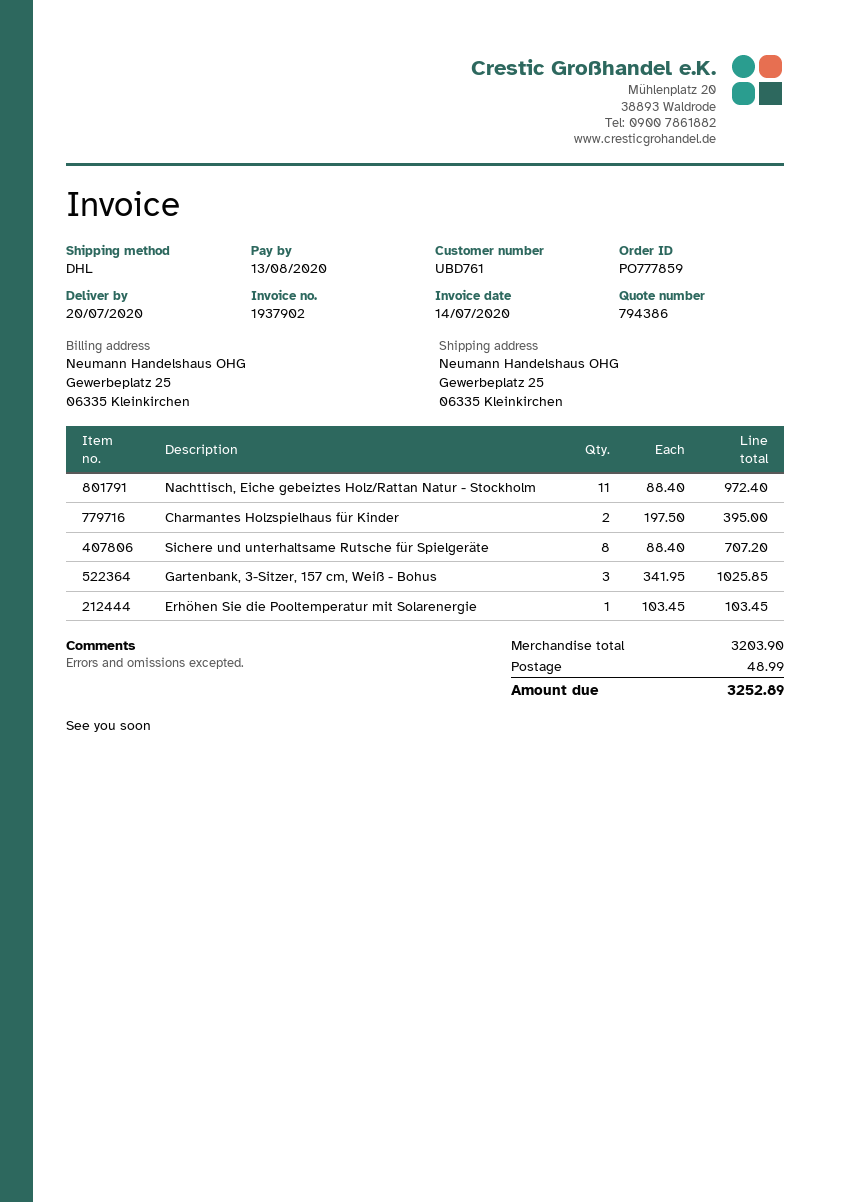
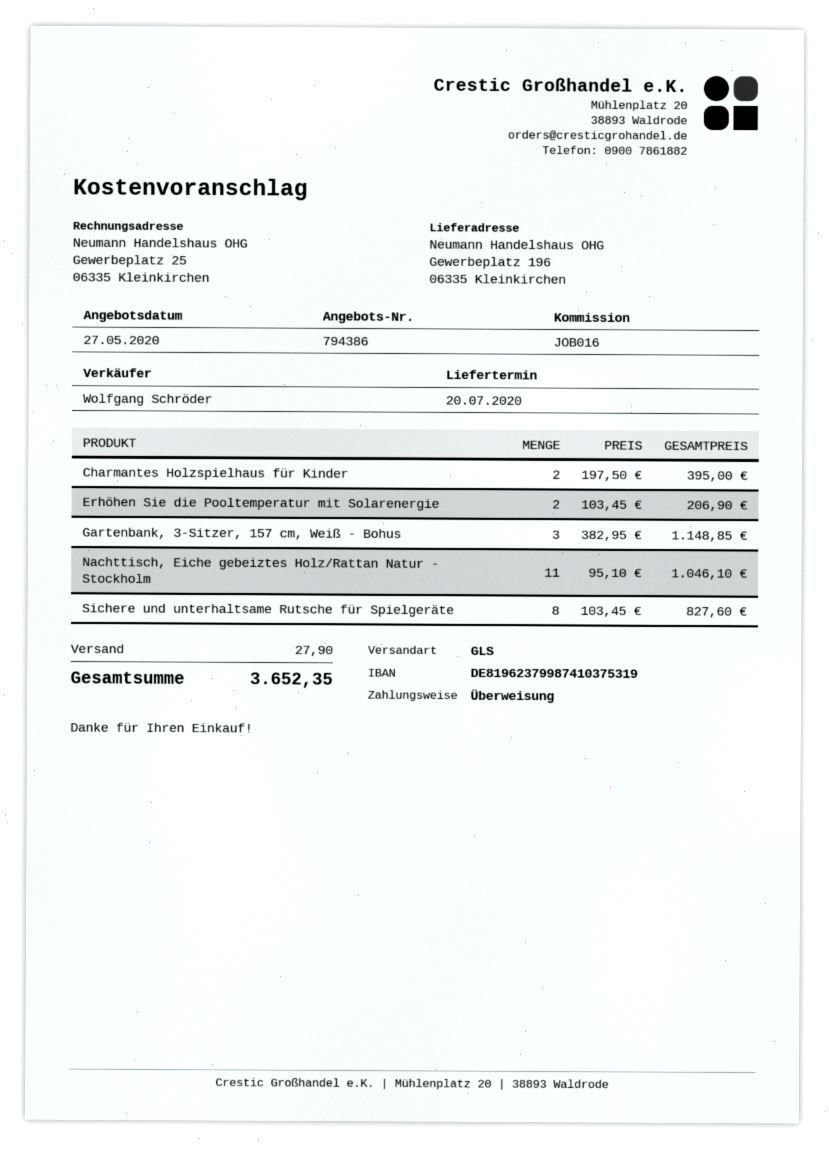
shipping method: DHL -> GLS
ship to: Gewerbeplatz 25, 06335 Kleinkirchen -> Gewerbeplatz 196, 06335 Kleinkirchen
Nachttisch, Eiche gebeiztes Holz/Rattan Natur - Stockholm: 11 x 88.40 = 972.40 -> 11 x 95.10 = 1046.10
Sichere und unterhaltsame Rutsche für Spielgeräte: 8 x 88.40 = 707.20 -> 8 x 103.45 = 827.60
Gartenbank, 3-Sitzer, 157 cm, Weiß - Bohus: 3 x 341.95 = 1025.85 -> 3 x 382.95 = 1148.85
Erhöhen Sie die Pooltemperatur mit Solarenergie: 1 x 103.45 = 103.45 -> 2 x 103.45 = 206.90
shipping: 48.99 -> 27.90
total: 3252.89 -> 3652.35

